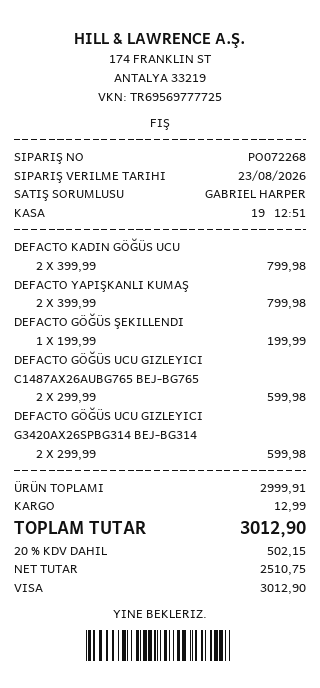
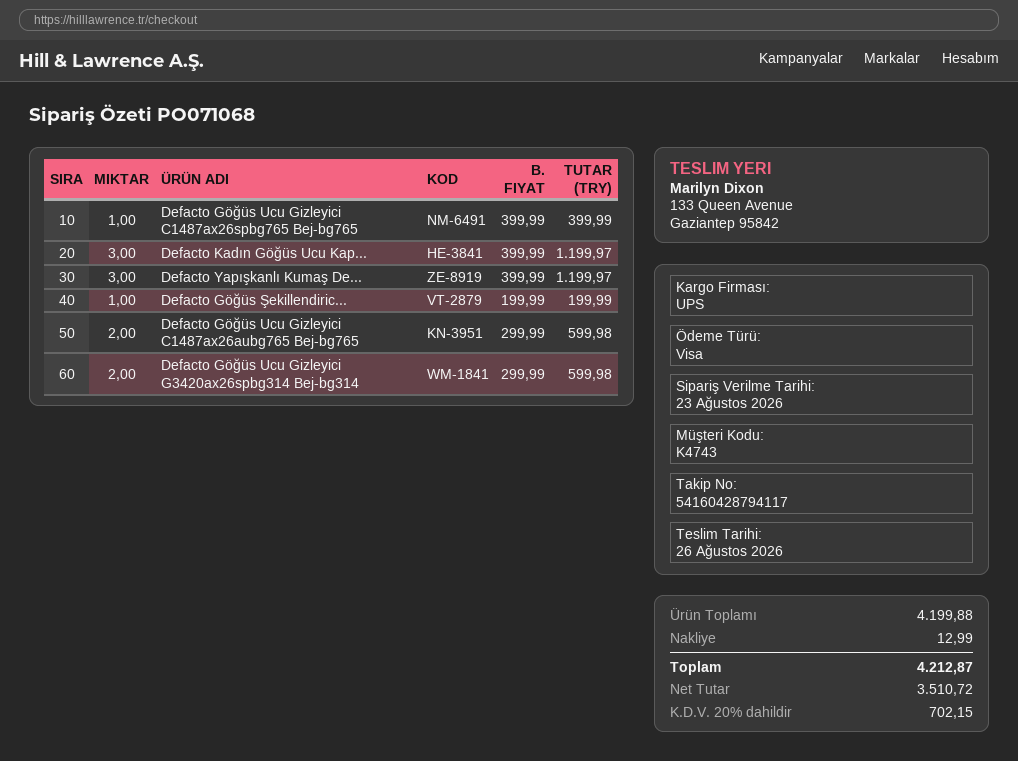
order number: PO072268 -> PO071068
DEFACTO KADIN GÖĞÜS UCU: 2 x 399.99 = 799.98 -> 3 x 399.99 = 1199.97
DEFACTO YAPIŞKANLI KUMAŞ: 2 x 399.99 = 799.98 -> 3 x 399.99 = 1199.97
Defacto Göğüs Ucu Gizleyici C1487ax26spbg765 Bej-bg765: none -> 1 x 399.99 = 399.99
subtotal: 2999.91 -> 4199.88
net: 2510.75 -> 3510.72
tax: 20% = 502.15 -> 20% = 702.15
total: 3012.90 -> 4212.87

